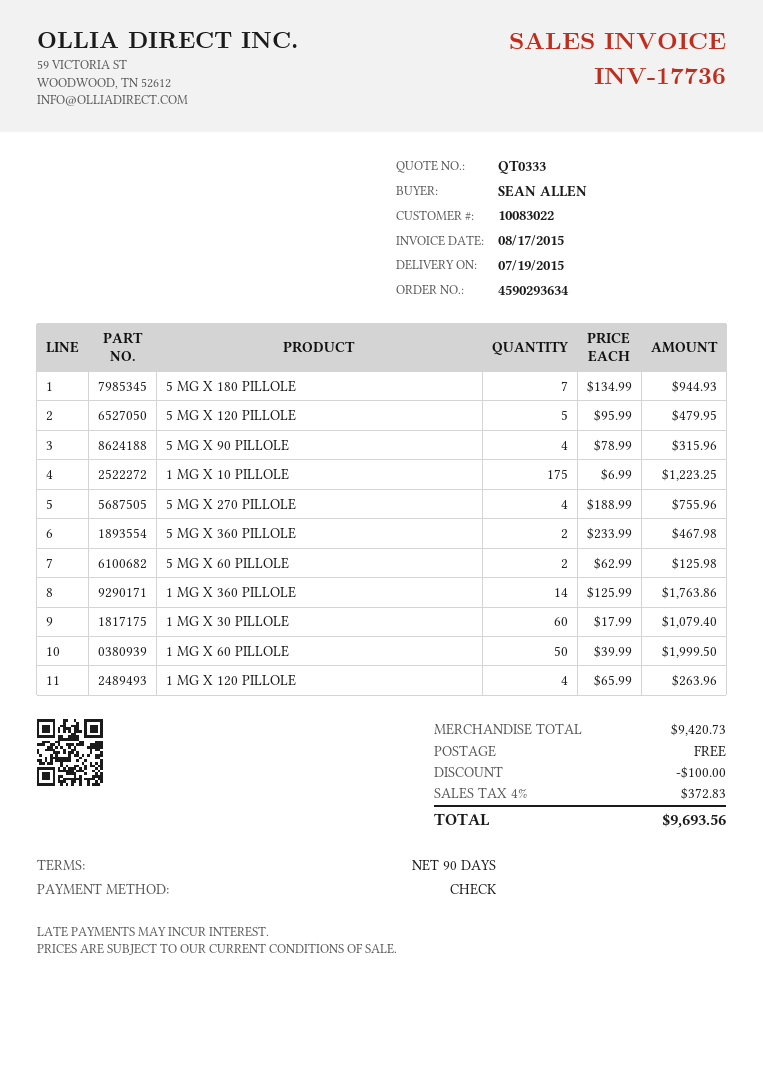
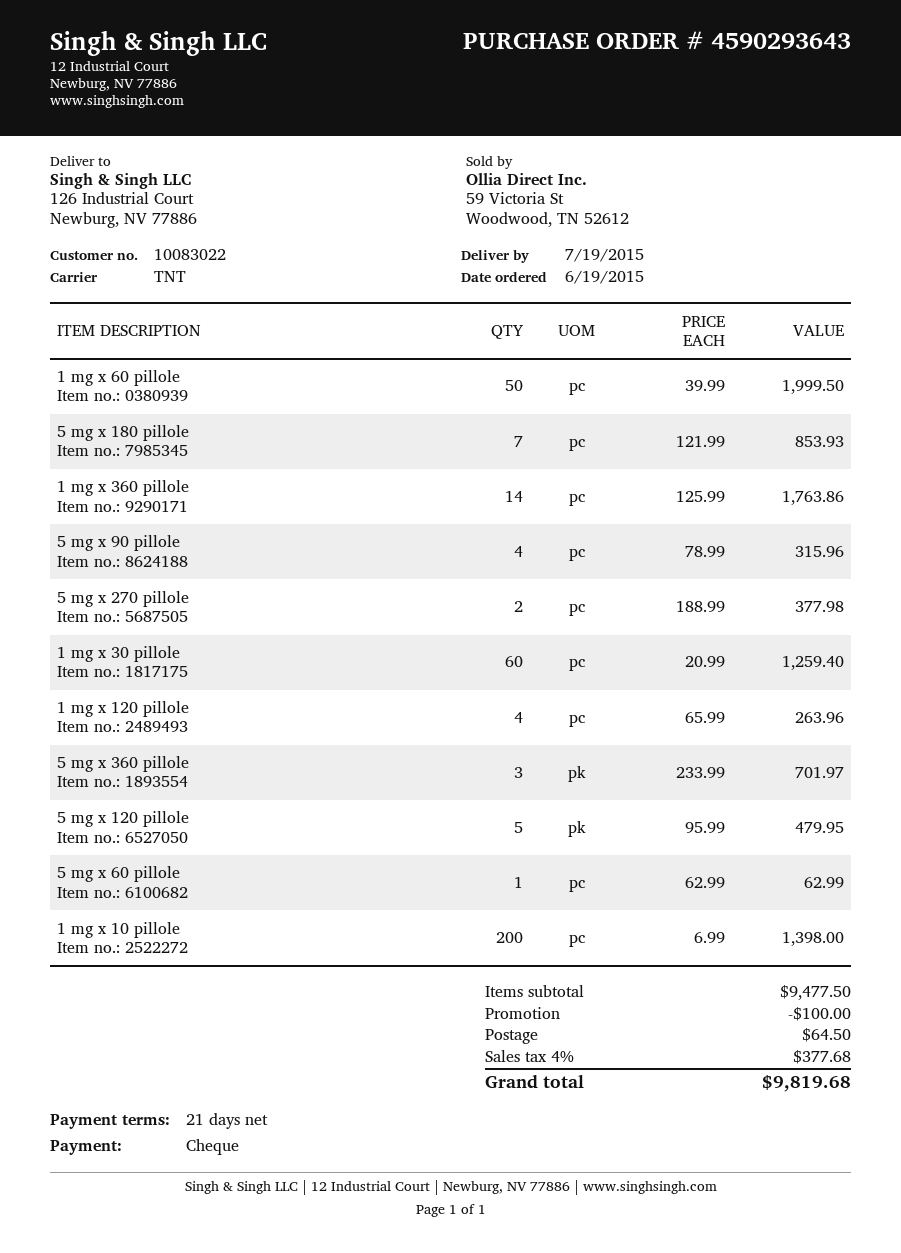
order number: 4590293634 -> 4590293643
payment terms: 90 days -> 21 days
5 MG X 180 PILLOLE: 7 x 134.99 = 944.93 -> 7 x 121.99 = 853.93
1 MG X 10 PILLOLE: 175 x 6.99 = 1223.25 -> 200 x 6.99 = 1398.00
5 MG X 270 PILLOLE: 4 x 188.99 = 755.96 -> 2 x 188.99 = 377.98
5 MG X 360 PILLOLE: 2 x 233.99 = 467.98 -> 3 x 233.99 = 701.97
5 MG X 60 PILLOLE: 2 x 62.99 = 125.98 -> 1 x 62.99 = 62.99
1 MG X 30 PILLOLE: 60 x 17.99 = 1079.40 -> 60 x 20.99 = 1259.40
subtotal: 9420.73 -> 9477.50
shipping: 0.00 -> 64.50
tax: 4% = 372.83 -> 4% = 377.68
total: 9693.56 -> 9819.68

